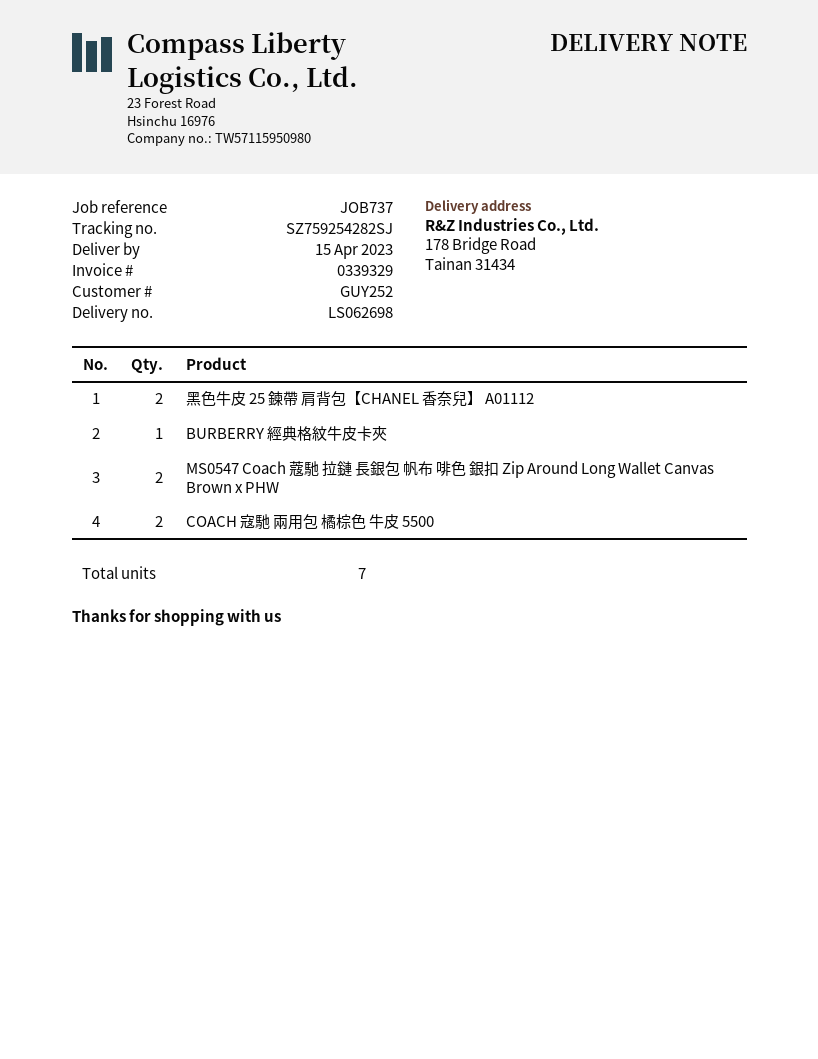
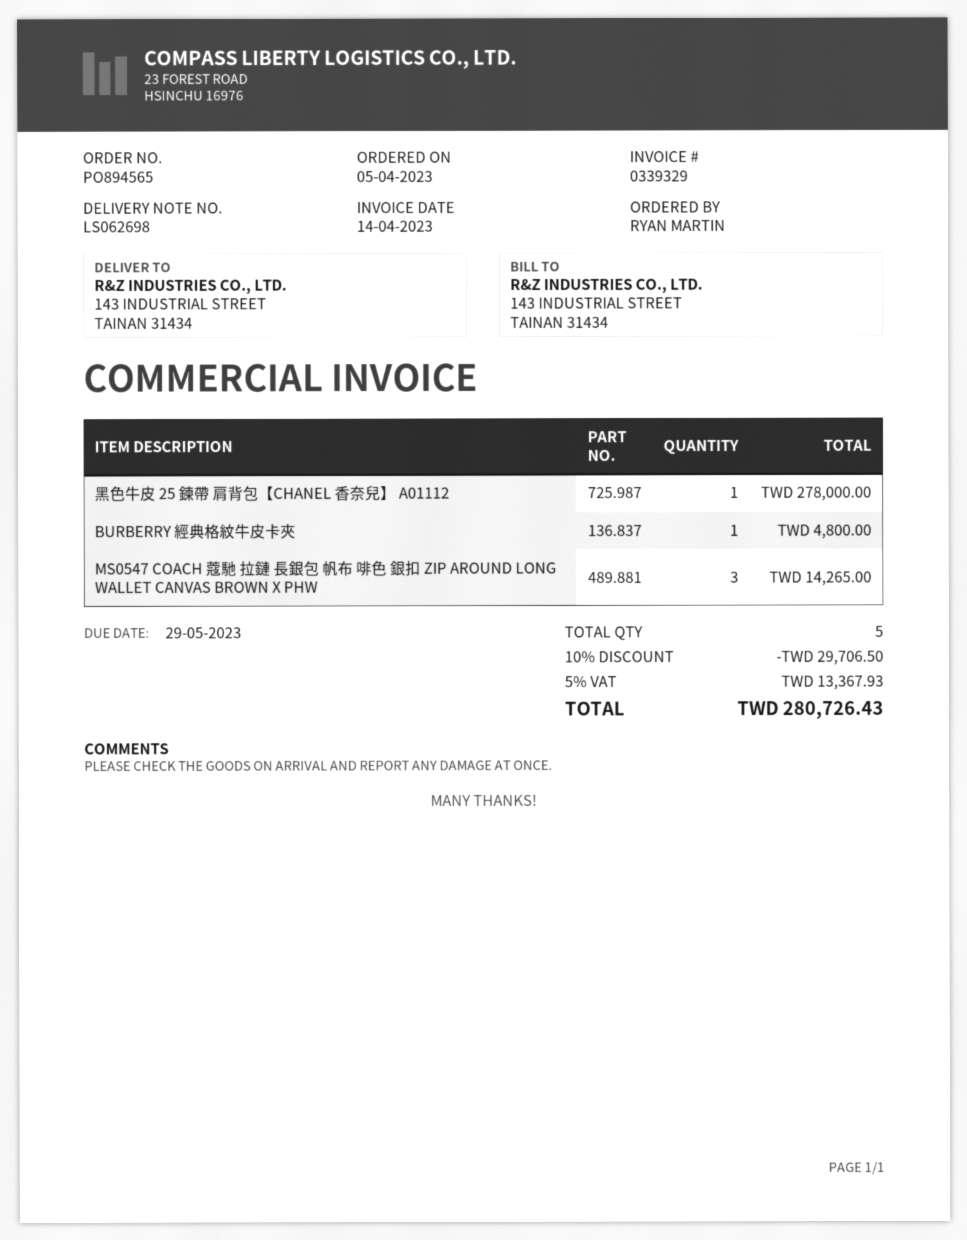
ship to: 178 Bridge Road, Tainan 31434 -> 143 INDUSTRIAL STREET, TAINAN 31434
黑色牛皮 25 鍊帶 肩背包【CHANEL 香奈兒】 A01112: 2 -> 1
MS0547 Coach 蔻馳 拉鏈 長銀包 帆布 啡色 銀扣 Zip Around Long Wallet Canvas Brown x PHW: 2 -> 3
COACH 寇馳 兩用包 橘棕色 牛皮 5500: 2 -> none
total quantity: 7 -> 5

